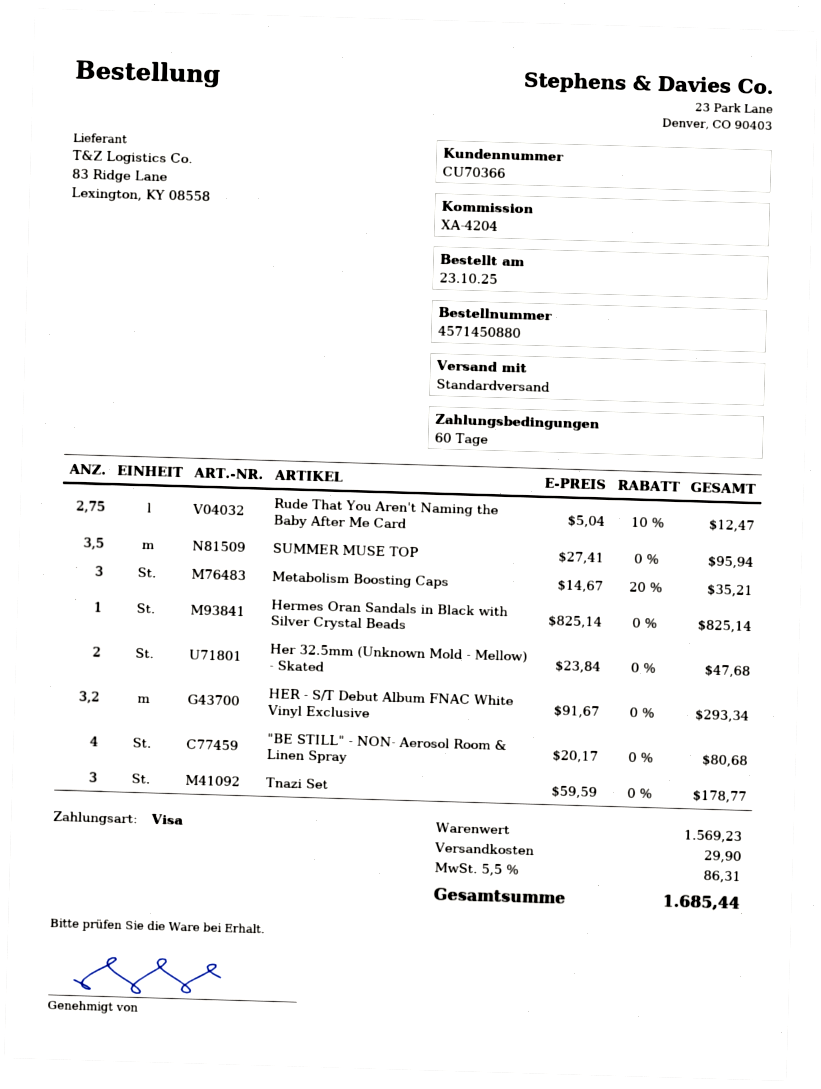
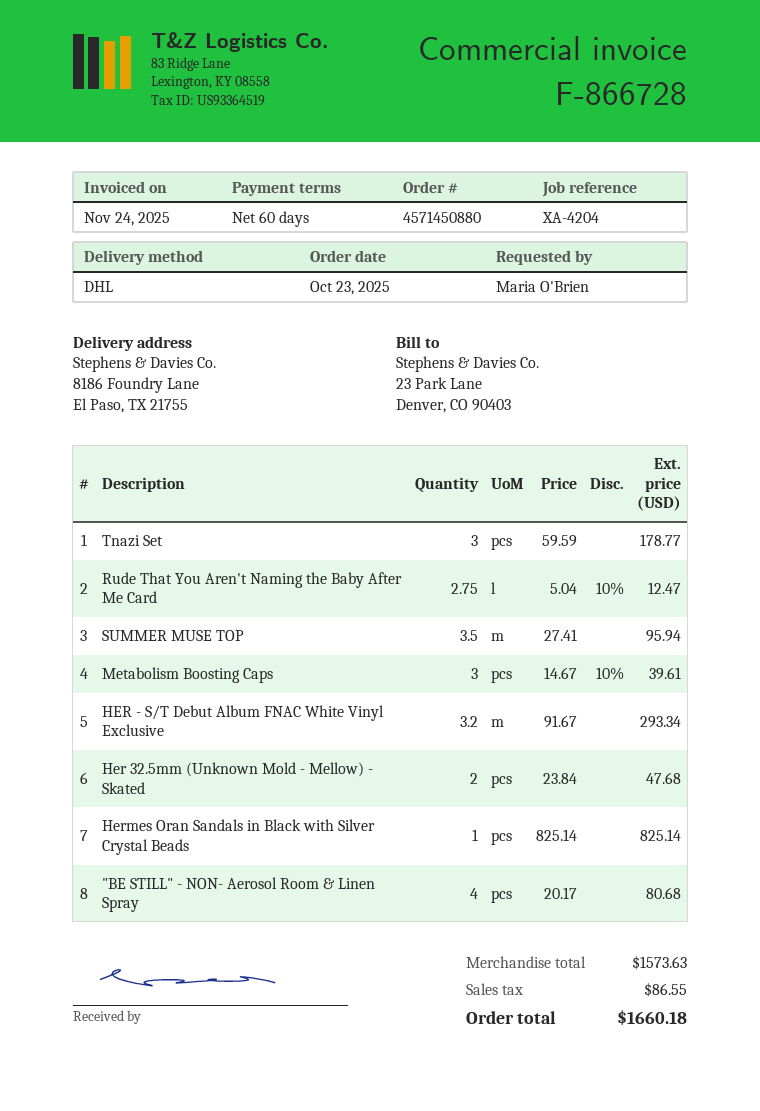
shipping method: standard -> DHL
Metabolism Boosting Caps: 3 x 14.67 - 20% = 35.21 -> 3 x 14.67 - 10% = 39.61
subtotal: 1569.23 -> 1573.63
shipping: 29.90 -> none
tax: 86.31 -> 86.55
total: 1685.44 -> 1660.18

